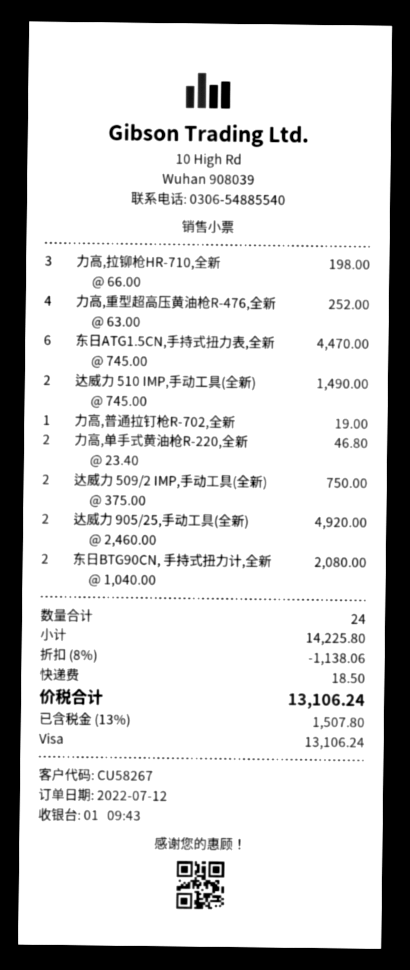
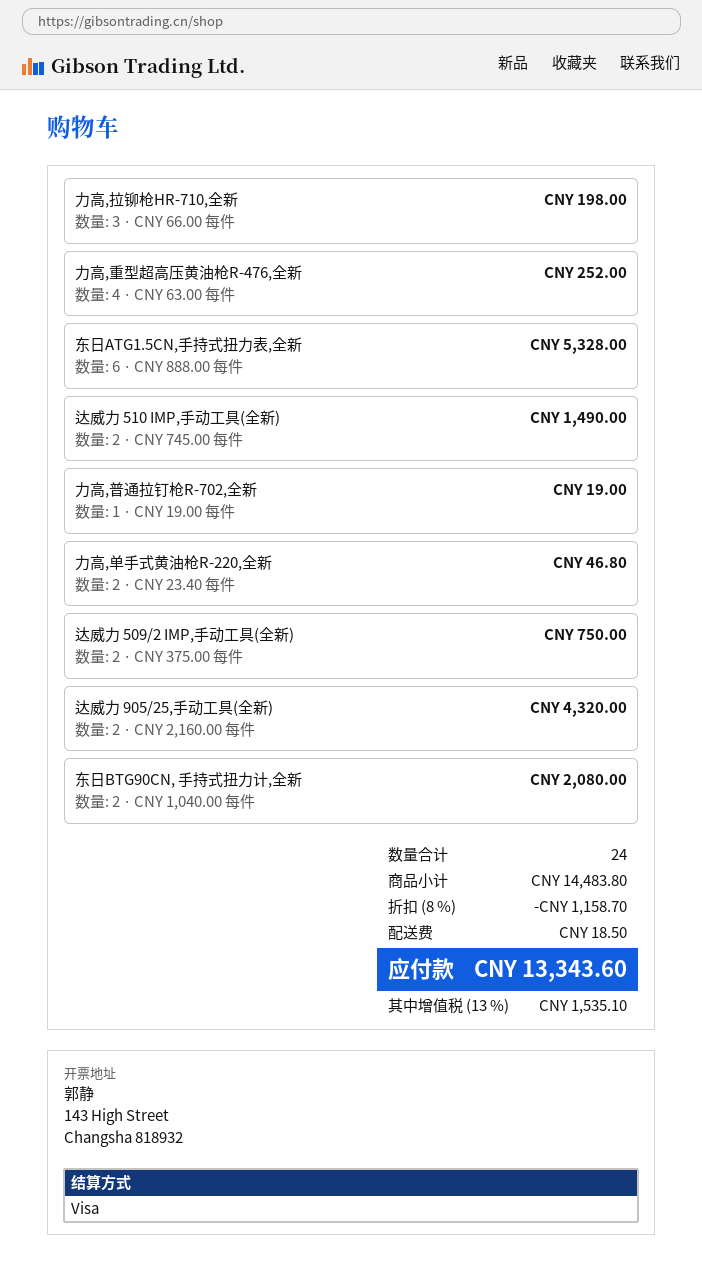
东日ATG1.5CN,手持式扭力表,全新: 6 x 745.00 = 4470.00 -> 6 x 888.00 = 5328.00
达威力 905/25,手动工具(全新): 2 x 2460.00 = 4920.00 -> 2 x 2160.00 = 4320.00
subtotal: 14225.80 -> 14483.80
discount: 8% = 1138.06 -> 8% = 1158.70
tax: 13% = 1507.80 -> 13% = 1535.10
total: 13106.24 -> 13343.60

